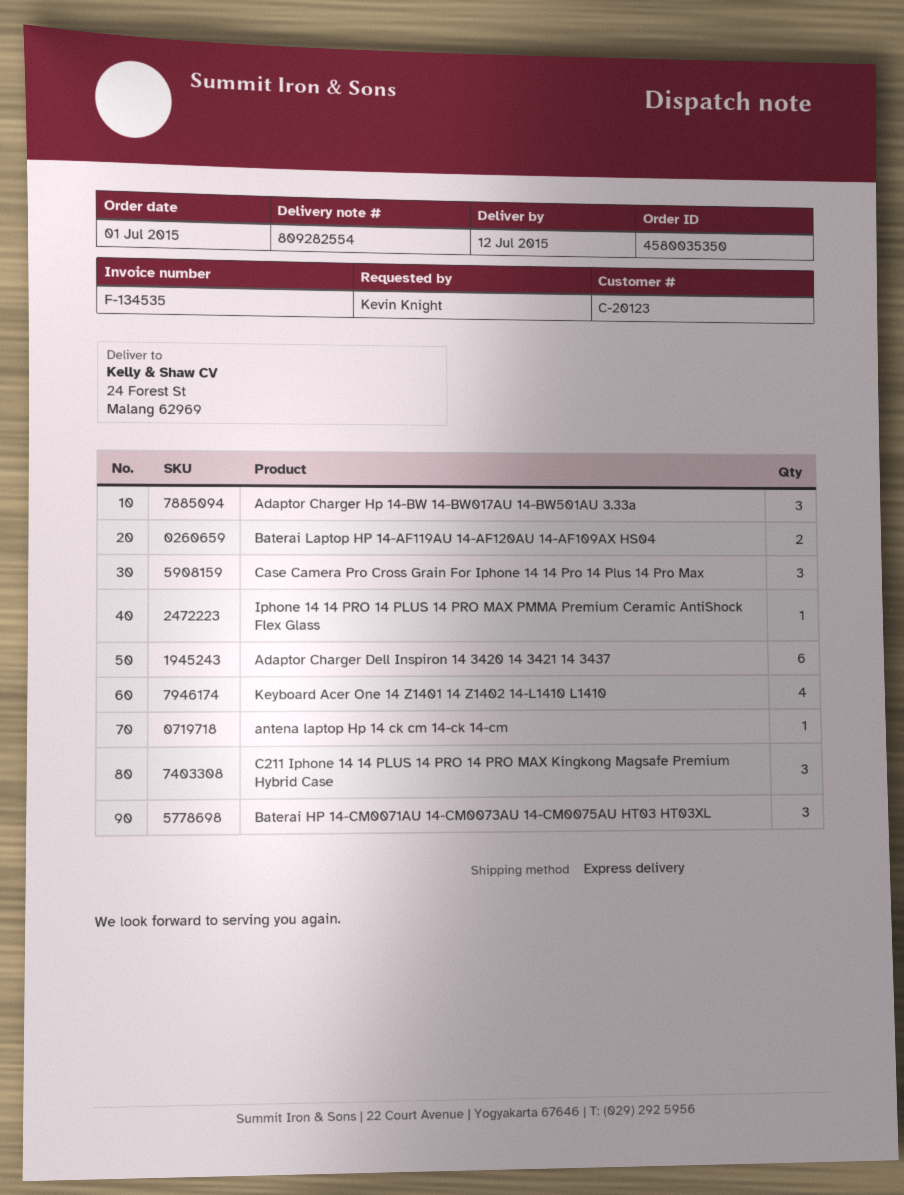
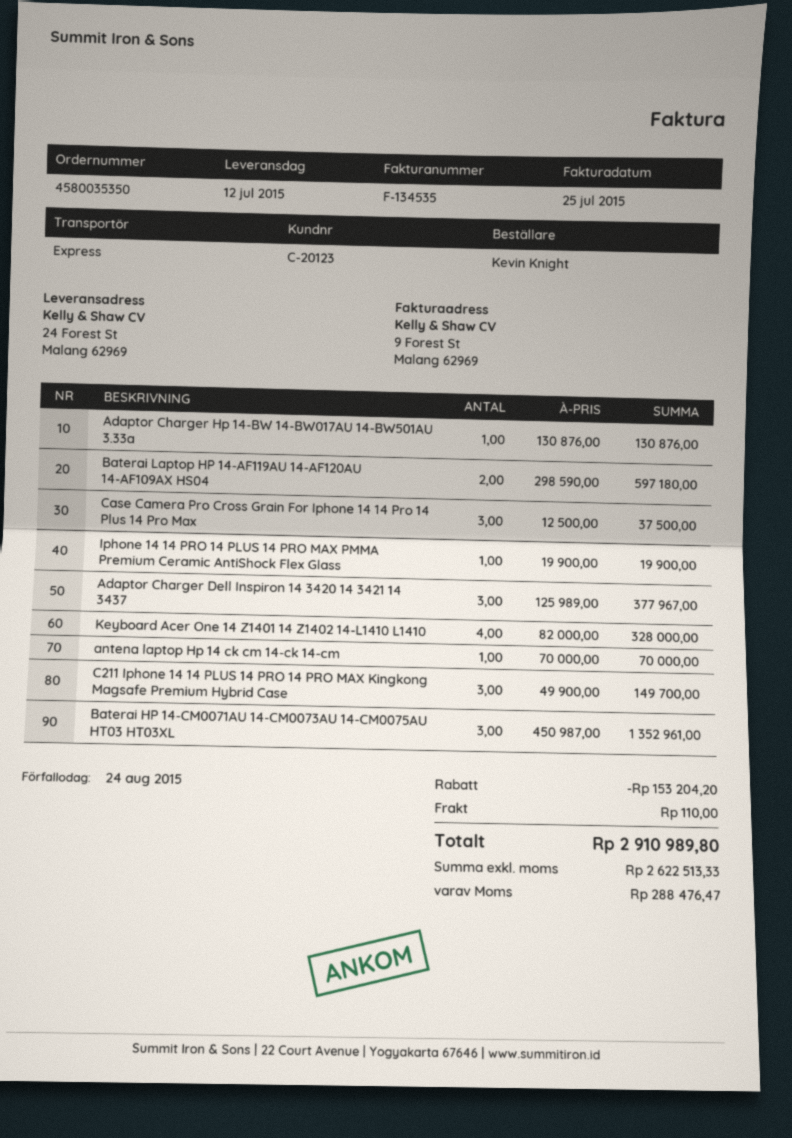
Adaptor Charger Hp 14-BW 14-BW017AU 14-BW501AU 3.33a: 3 -> 1
Adaptor Charger Dell Inspiron 14 3420 14 3421 14 3437: 6 -> 3

